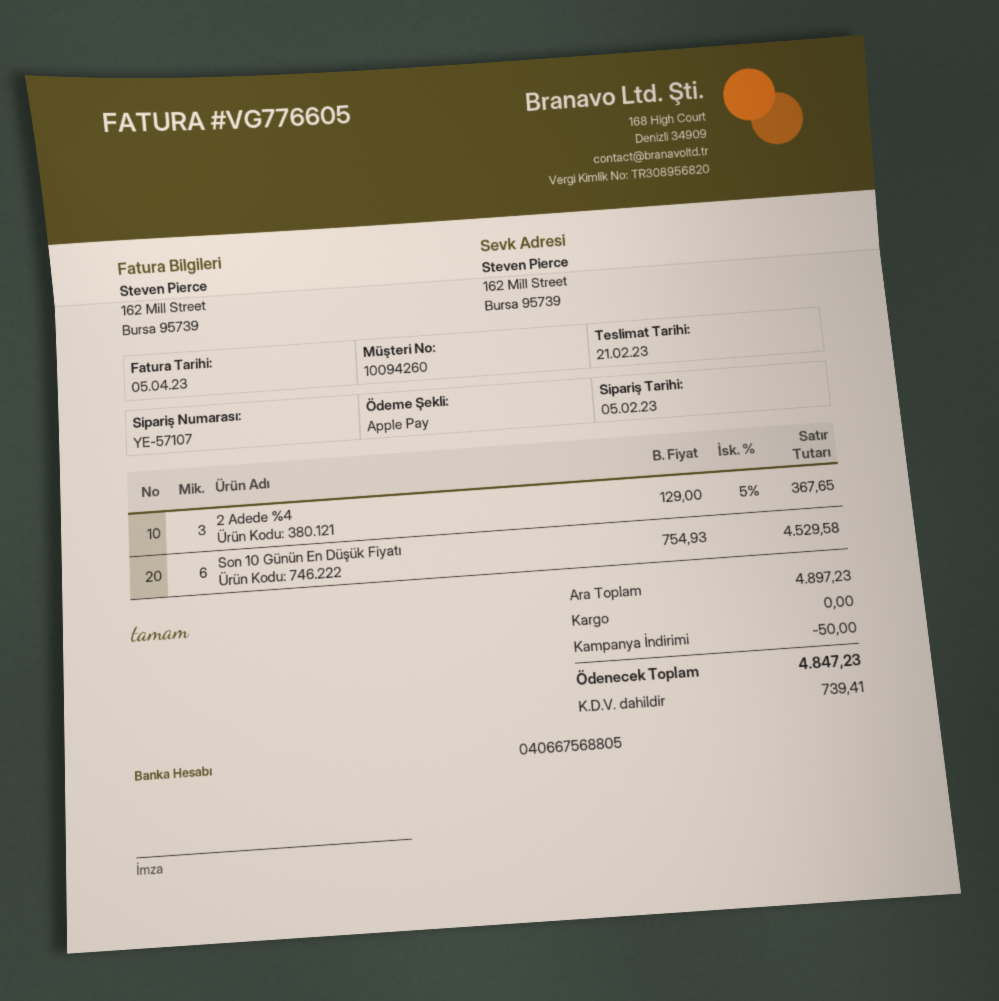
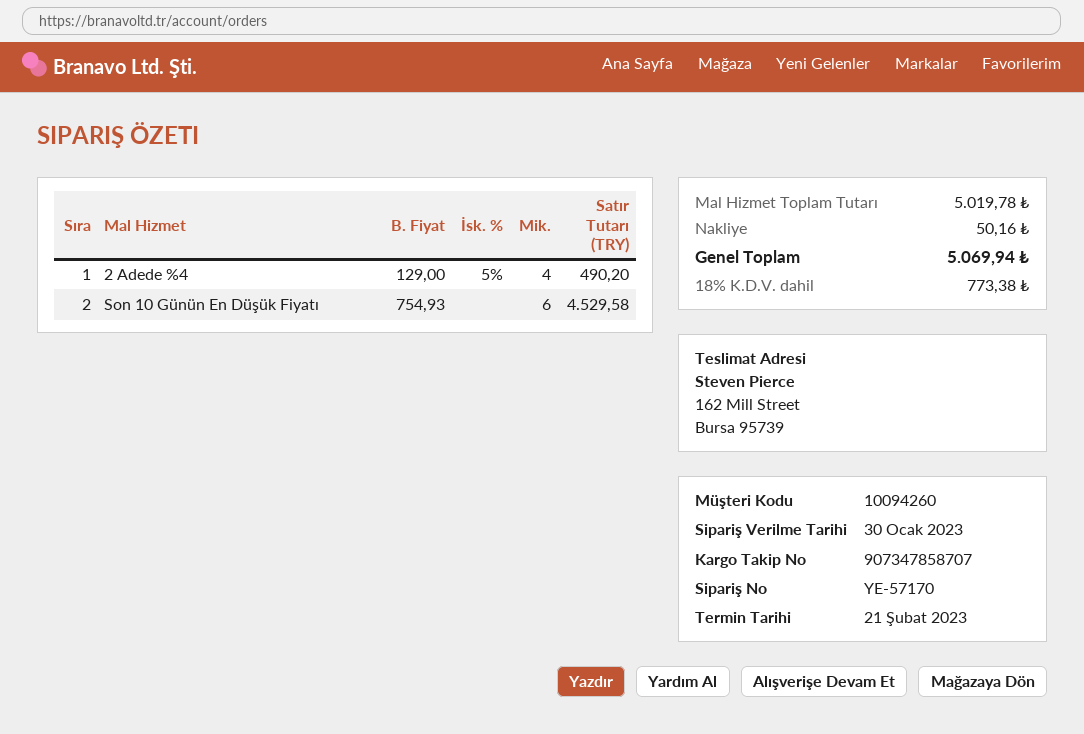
order number: YE-57107 -> YE-57170
order date: 2023-02-05 -> 2023-01-30
2 Adede %4: 3 x 129.00 - 5% = 367.65 -> 4 x 129.00 - 5% = 490.20
subtotal: 4897.23 -> 5019.78
discount: 50.00 -> none
shipping: 0.00 -> 50.16
tax: 739.41 -> 773.38
total: 4847.23 -> 5069.94

